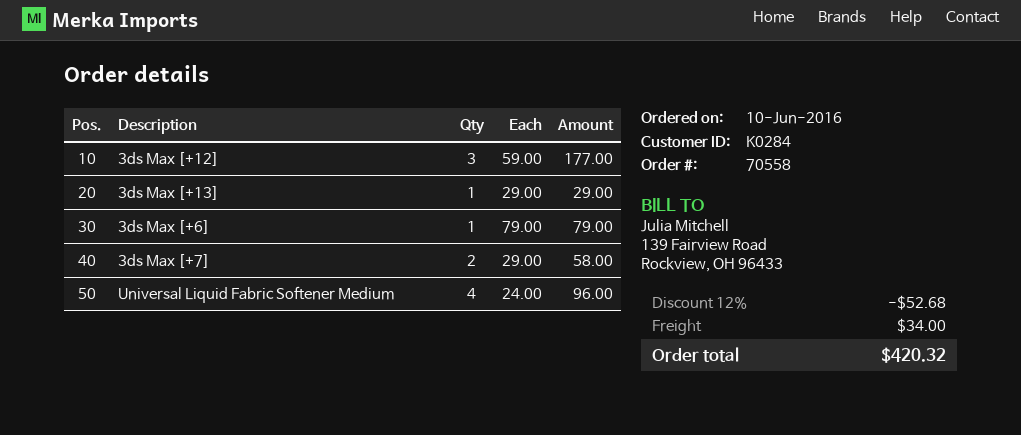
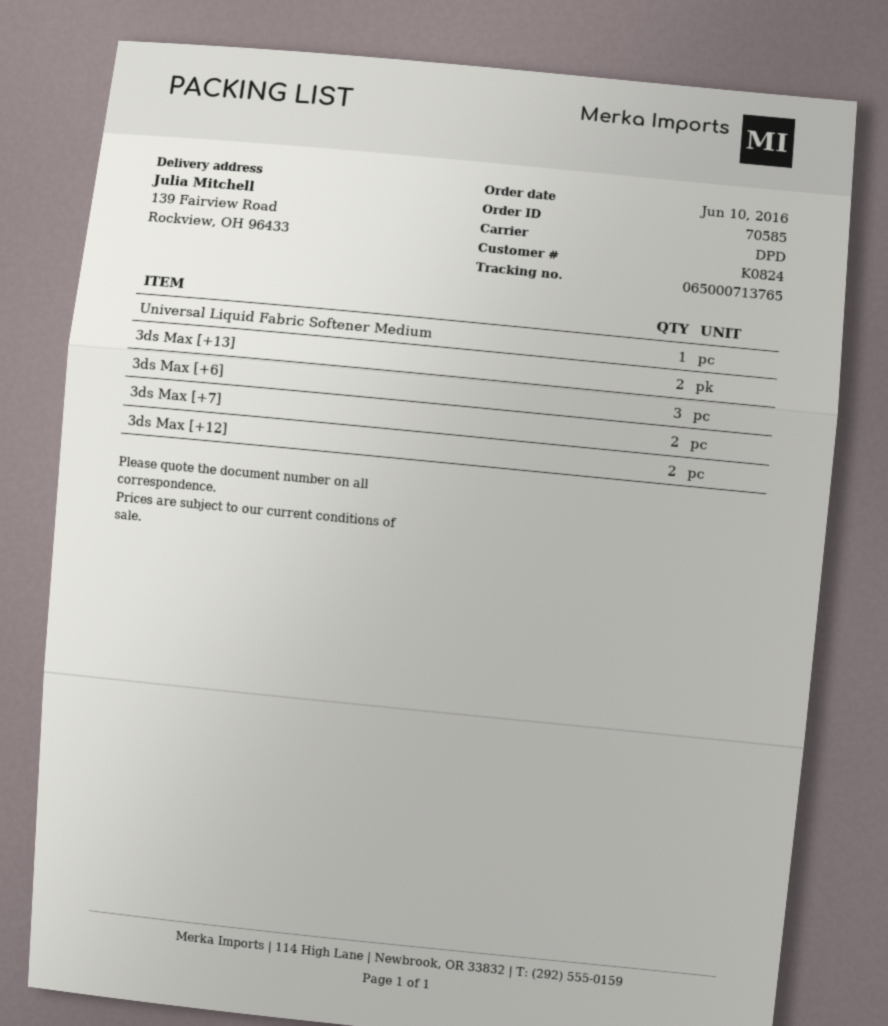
order number: 70558 -> 70585
customer number: K0284 -> K0824
3ds Max [+12]: 3 -> 2
3ds Max [+13]: 1 -> 2
3ds Max [+6]: 1 -> 3
Universal Liquid Fabric Softener Medium: 4 -> 1

